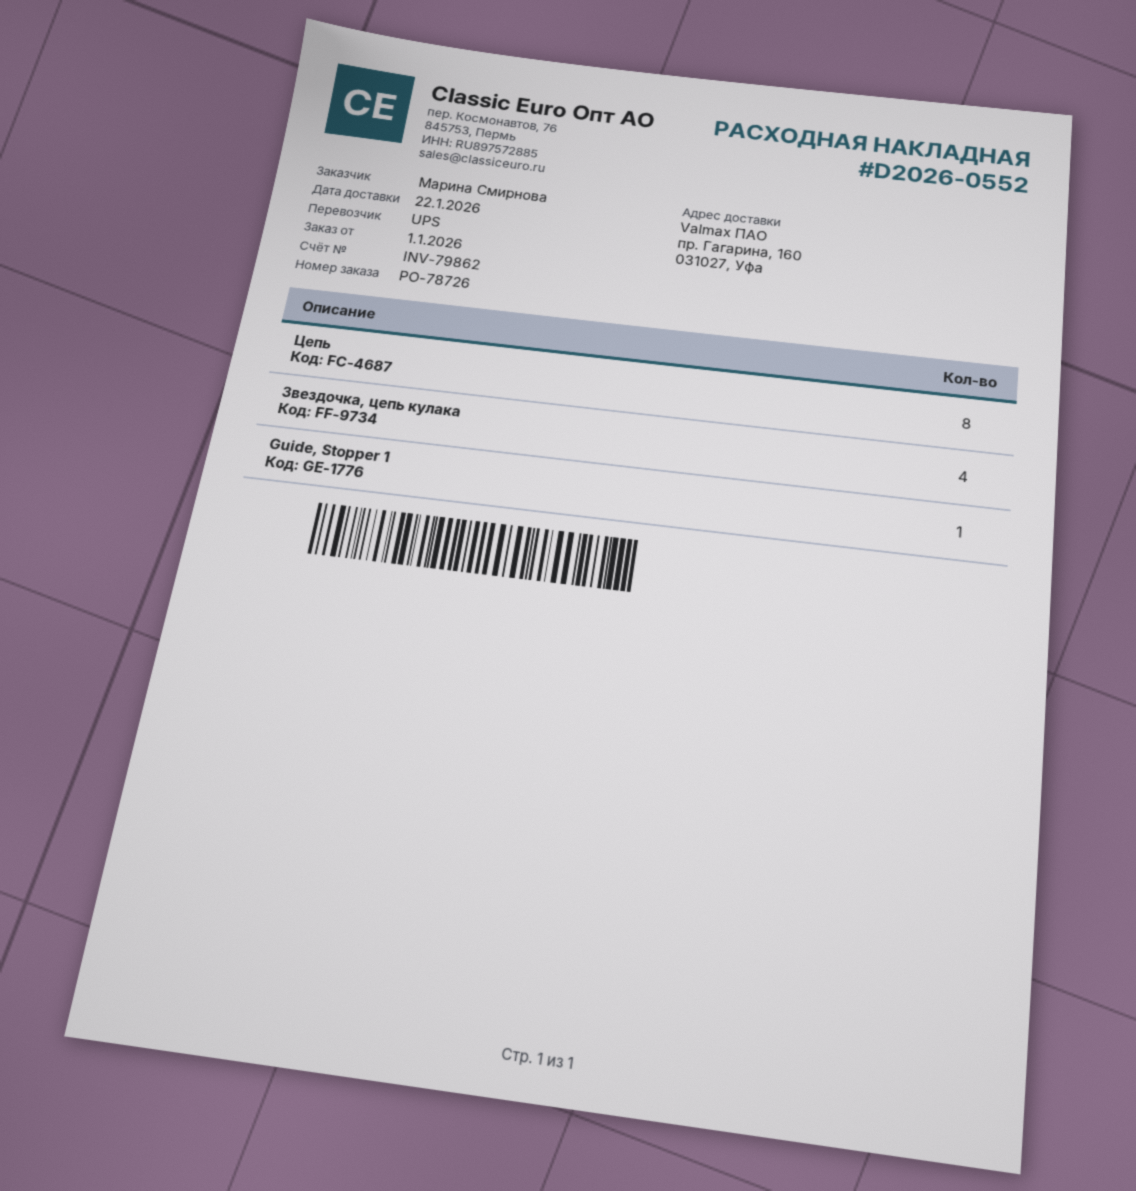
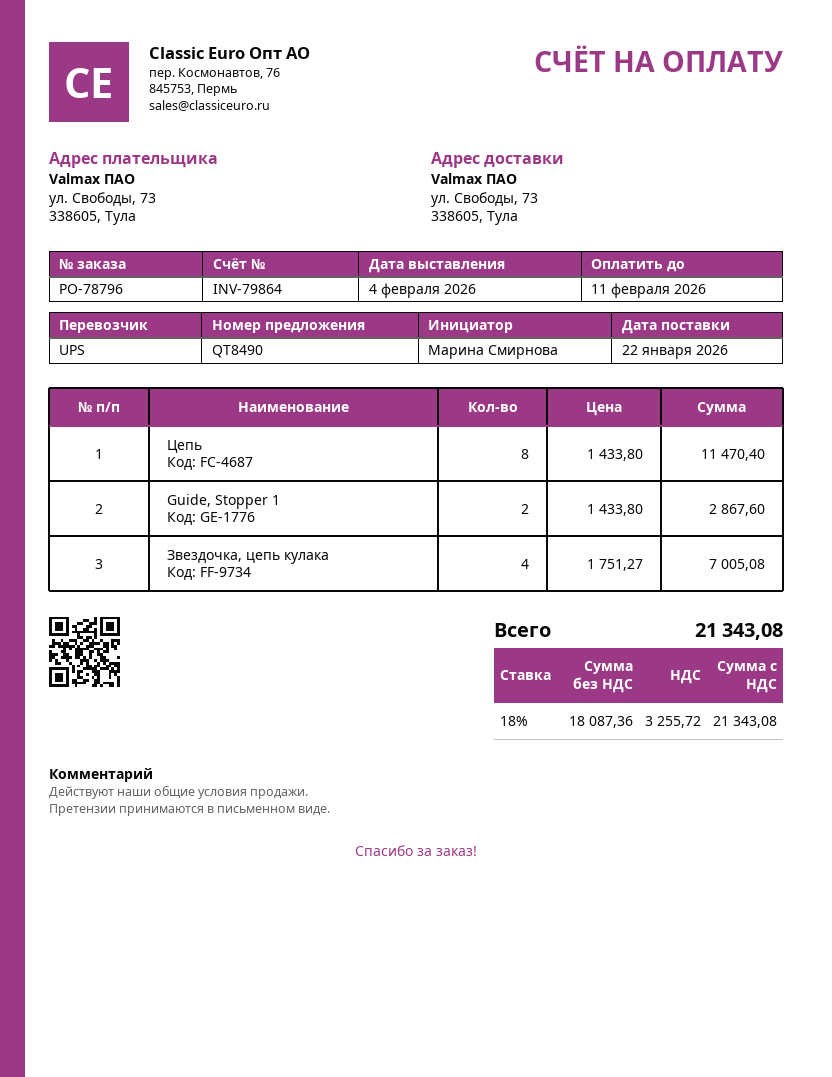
order number: PO-78726 -> PO-78796
invoice number: INV-79862 -> INV-79864
ship to: пр. Гагарина, 160, 031027, Уфа -> ул. Свободы, 73, 338605, Тула
Guide, Stopper 1: 1 -> 2

